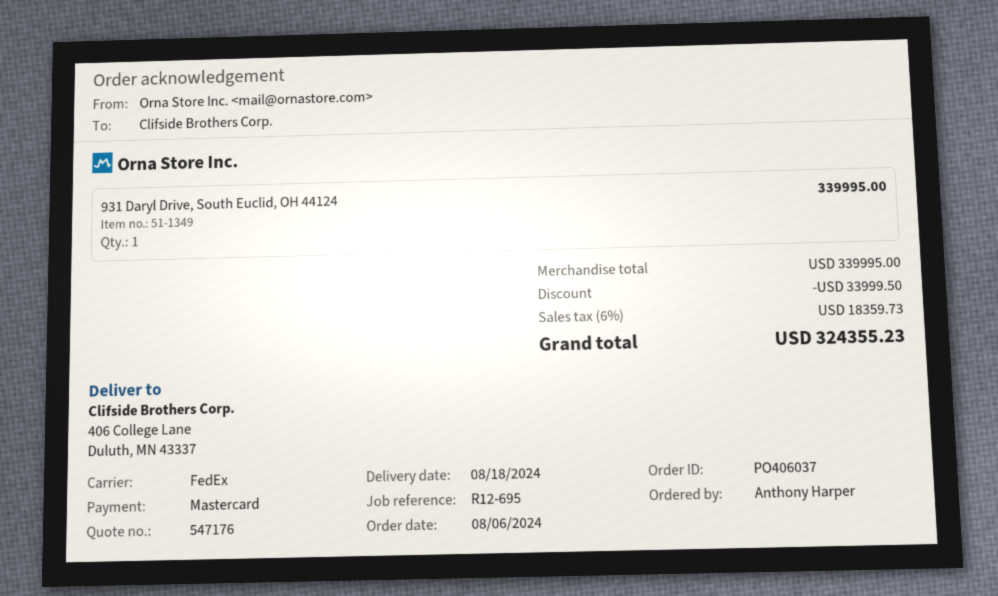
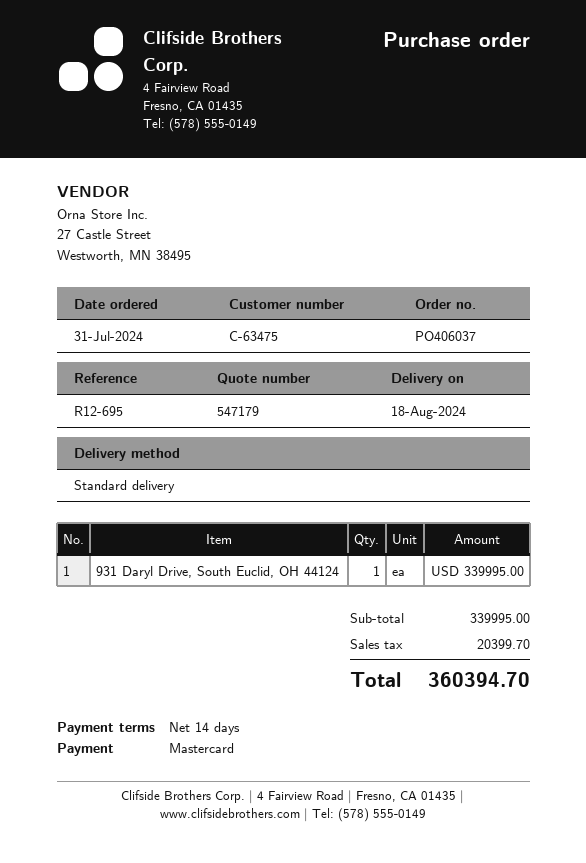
quote number: 547176 -> 547179
order date: 2024-08-06 -> 2024-07-31
shipping method: FedEx -> standard
discount: 33999.50 -> none
tax: 18359.73 -> 20399.70
total: 324355.23 -> 360394.70

